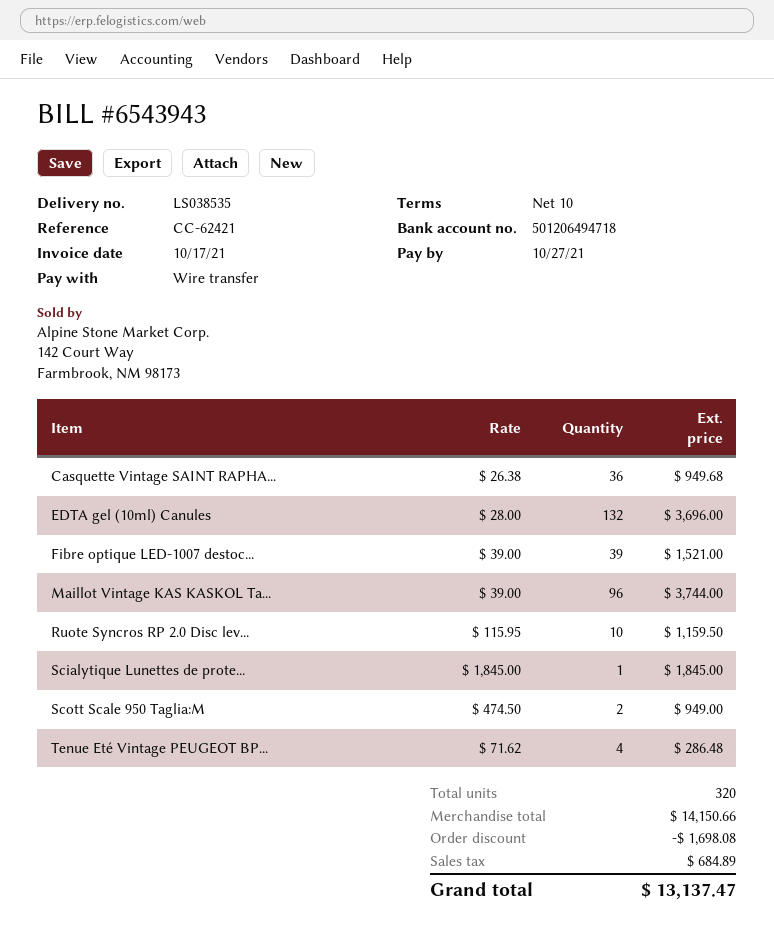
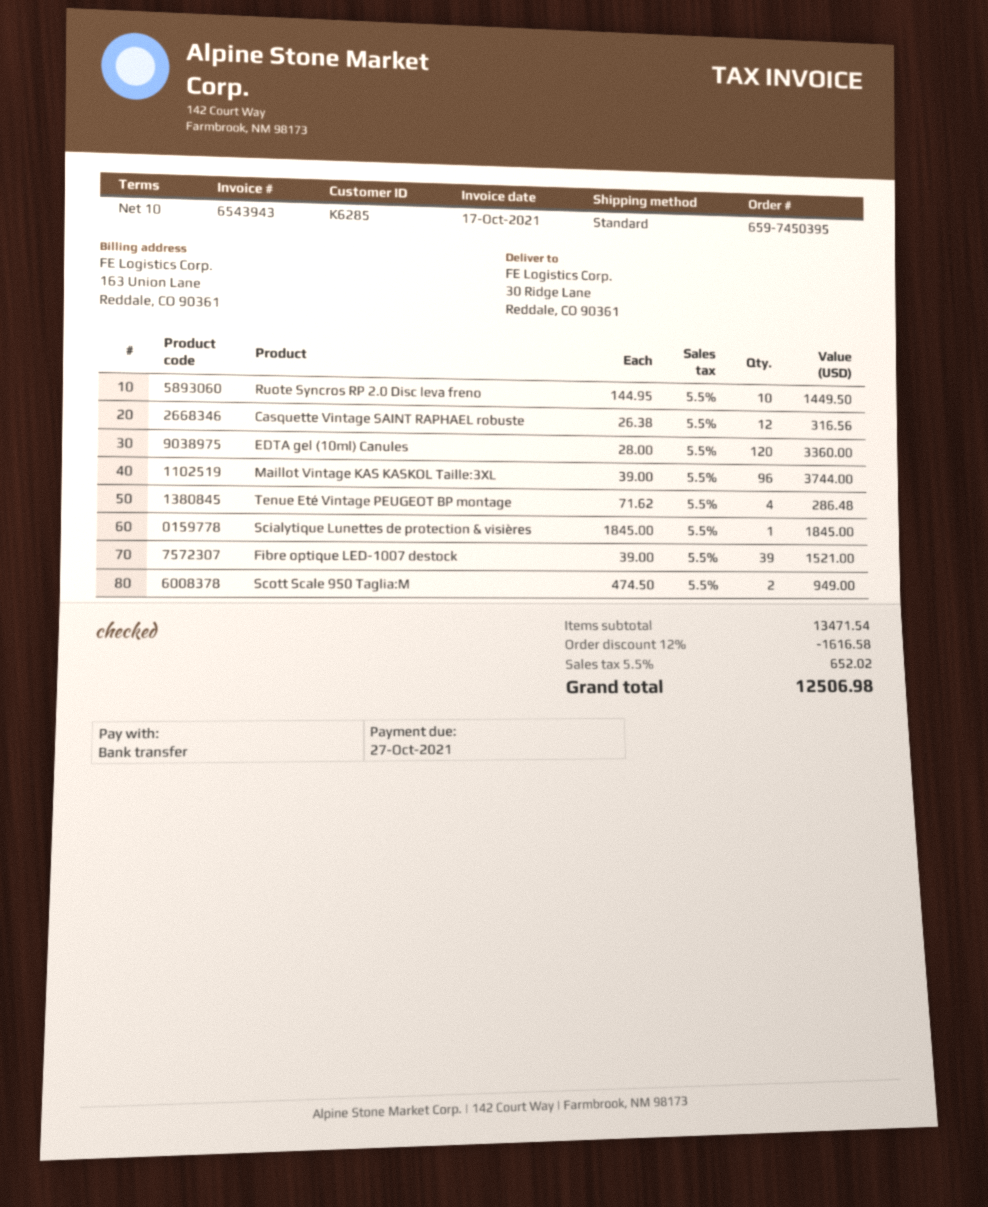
Casquette Vintage SAINT RAPHA...: 36 x 26.38 = 949.68 -> 12 x 26.38 = 316.56
EDTA gel (10ml) Canules: 132 x 28.00 = 3696.00 -> 120 x 28.00 = 3360.00
Ruote Syncros RP 2.0 Disc lev...: 10 x 115.95 = 1159.50 -> 10 x 144.95 = 1449.50
subtotal: 14150.66 -> 13471.54
discount: 1698.08 -> 1616.58
tax: 684.89 -> 652.02
total: 13137.47 -> 12506.98

